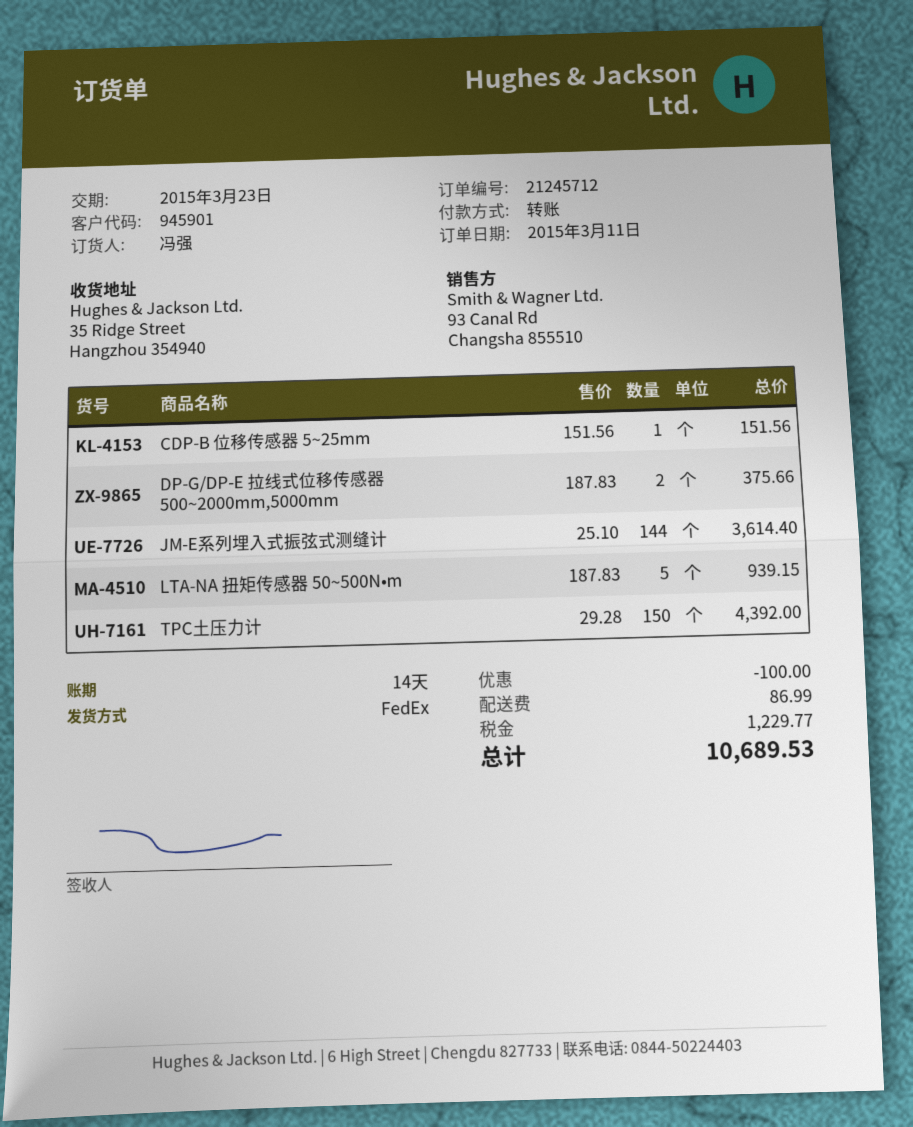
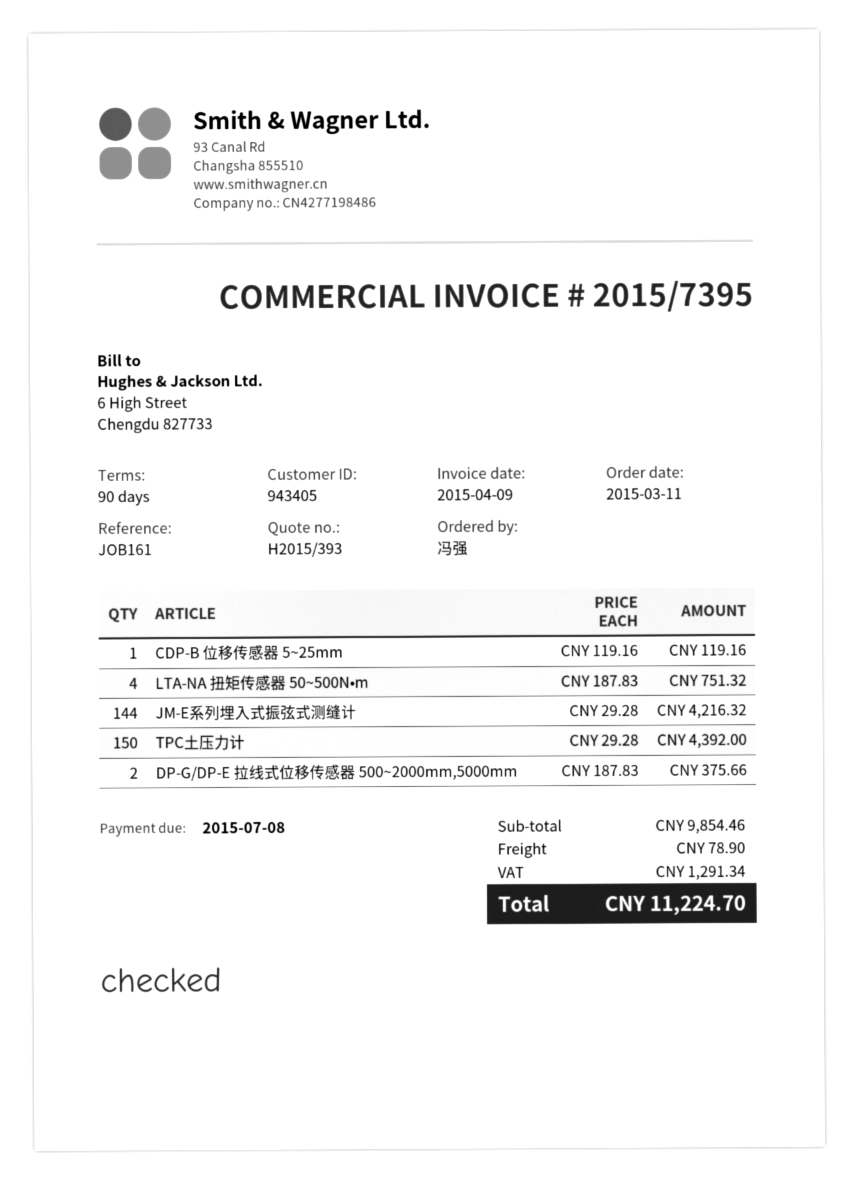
payment terms: 14 days -> 90 days
customer number: 945901 -> 943405
CDP-B 位移传感器 5~25mm: 1 x 151.56 = 151.56 -> 1 x 119.16 = 119.16
JM-E系列埋入式振弦式测缝计: 144 x 25.10 = 3614.40 -> 144 x 29.28 = 4216.32
LTA-NA 扭矩传感器 50~500N•m: 5 x 187.83 = 939.15 -> 4 x 187.83 = 751.32
discount: 100.00 -> none
shipping: 86.99 -> 78.90
tax: 1229.77 -> 1291.34
total: 10689.53 -> 11224.70

